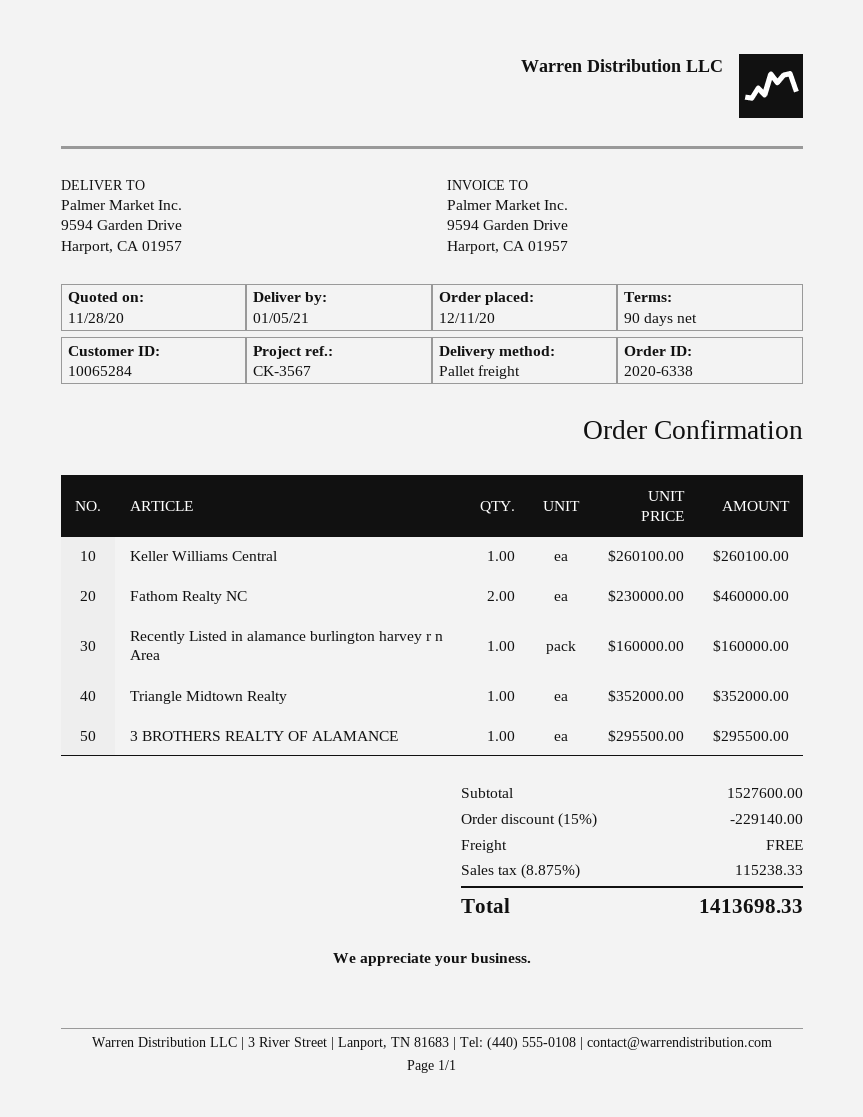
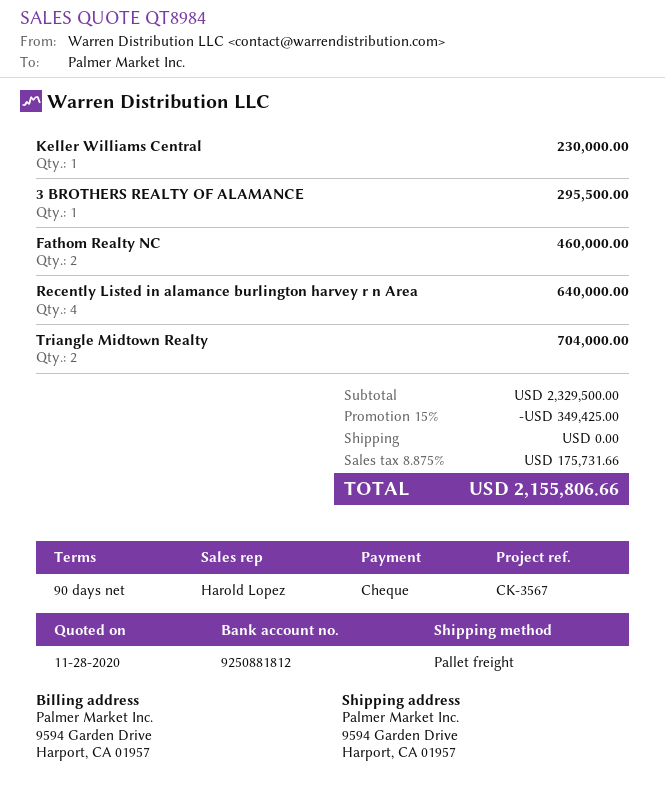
Keller Williams Central: 1 for 260100.00 -> 1 for 230000.00
Recently Listed in alamance burlington harvey r n Area: 1 for 160000.00 -> 4 for 640000.00
Triangle Midtown Realty: 1 for 352000.00 -> 2 for 704000.00
subtotal: 1527600.00 -> 2329500.00
discount: 15% = 229140.00 -> 15% = 349425.00
tax: 8.875% = 115238.33 -> 8.875% = 175731.66
total: 1413698.33 -> 2155806.66

